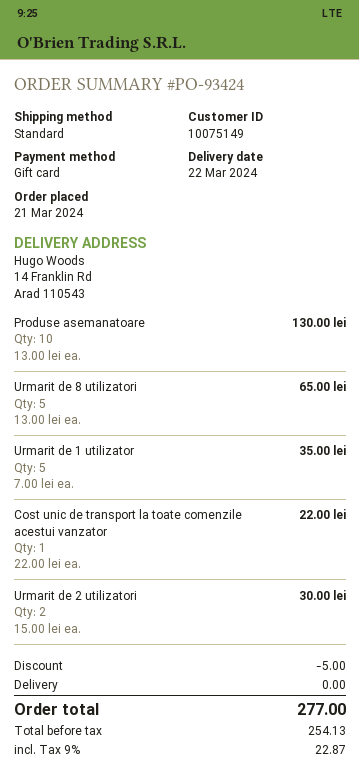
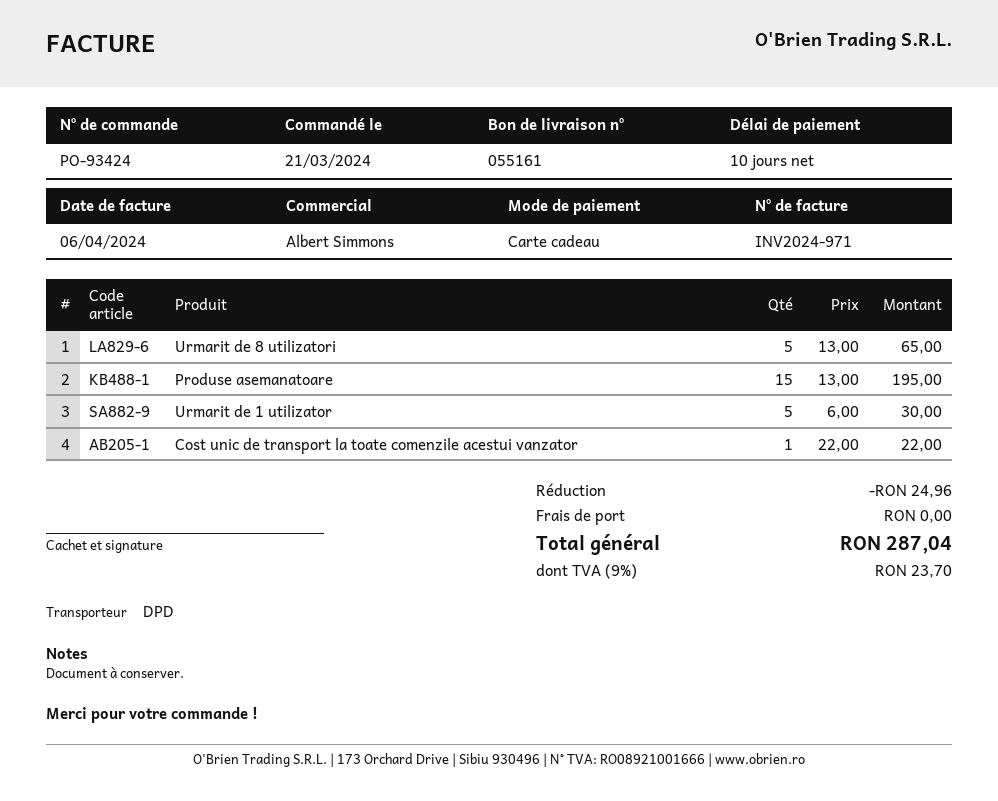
shipping method: standard -> DPD
Produse asemanatoare: 10 x 13.00 = 130.00 -> 15 x 13.00 = 195.00
Urmarit de 1 utilizator: 5 x 7.00 = 35.00 -> 5 x 6.00 = 30.00
Urmarit de 2 utilizatori: 2 x 15.00 = 30.00 -> none
discount: 5.00 -> 24.96
tax: 9% = 22.87 -> 9% = 23.70
total: 277.00 -> 287.04

